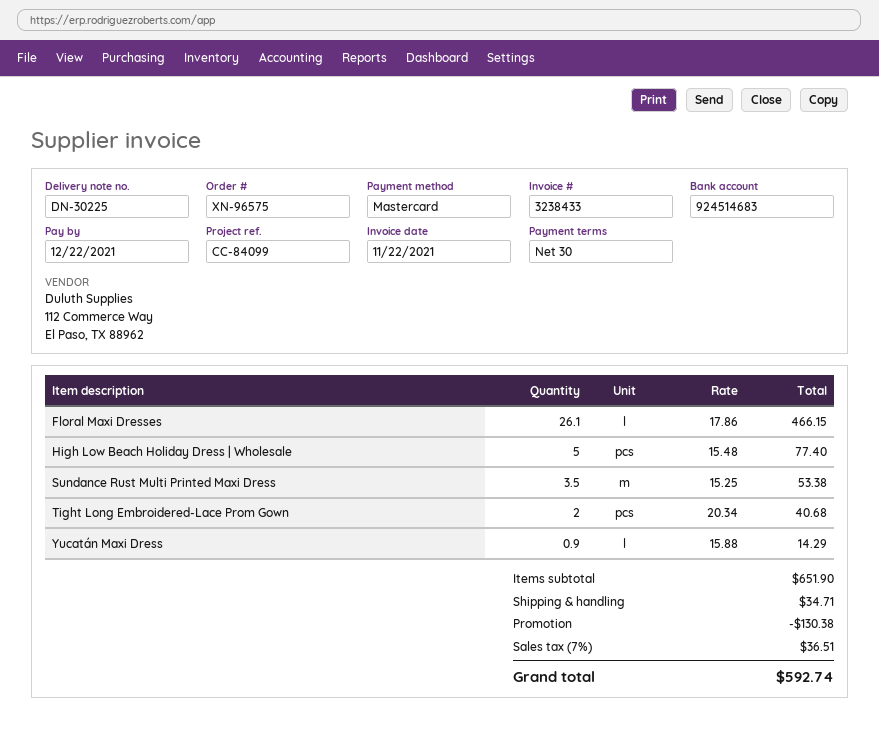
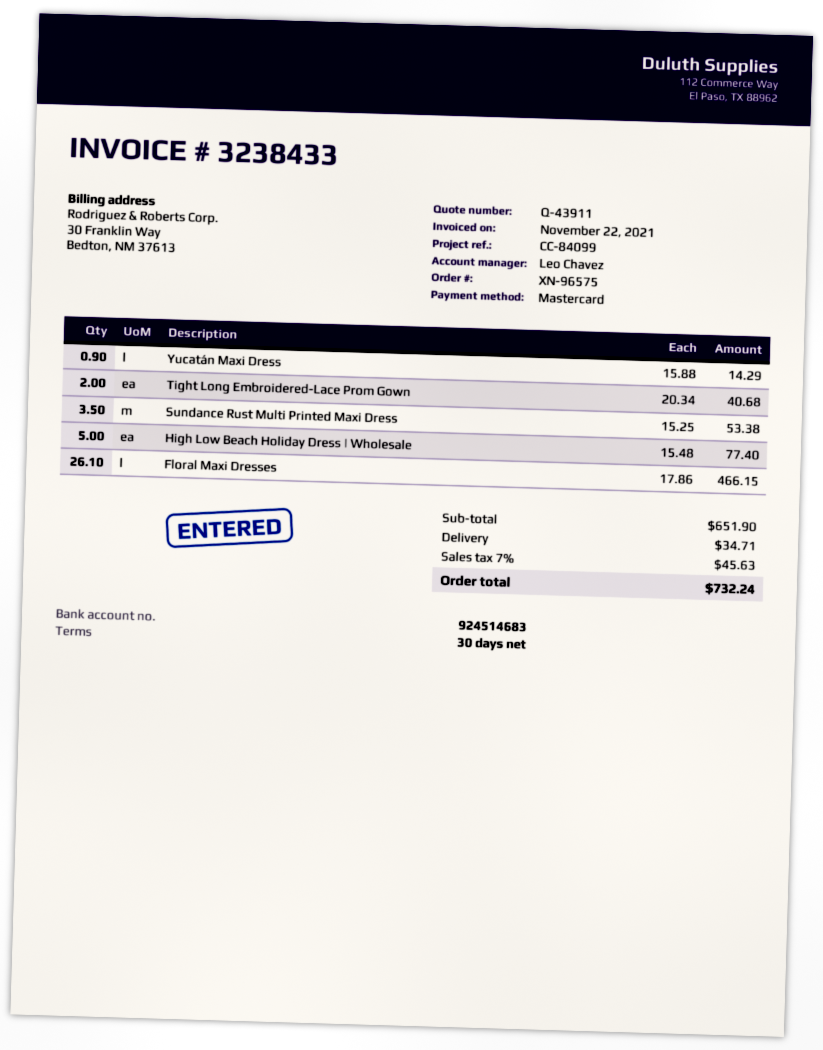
discount: 130.38 -> none
tax: 7% = 36.51 -> 7% = 45.63
total: 592.74 -> 732.24

